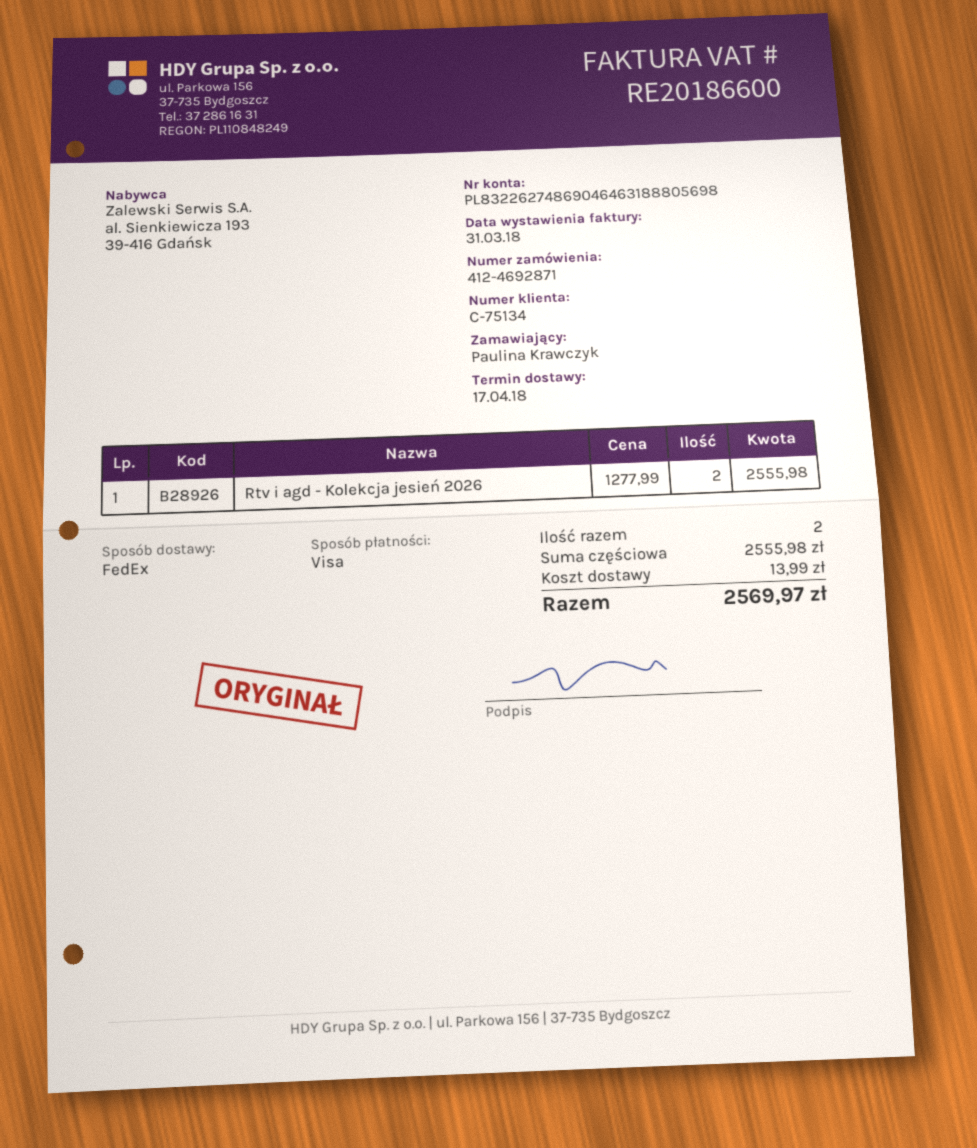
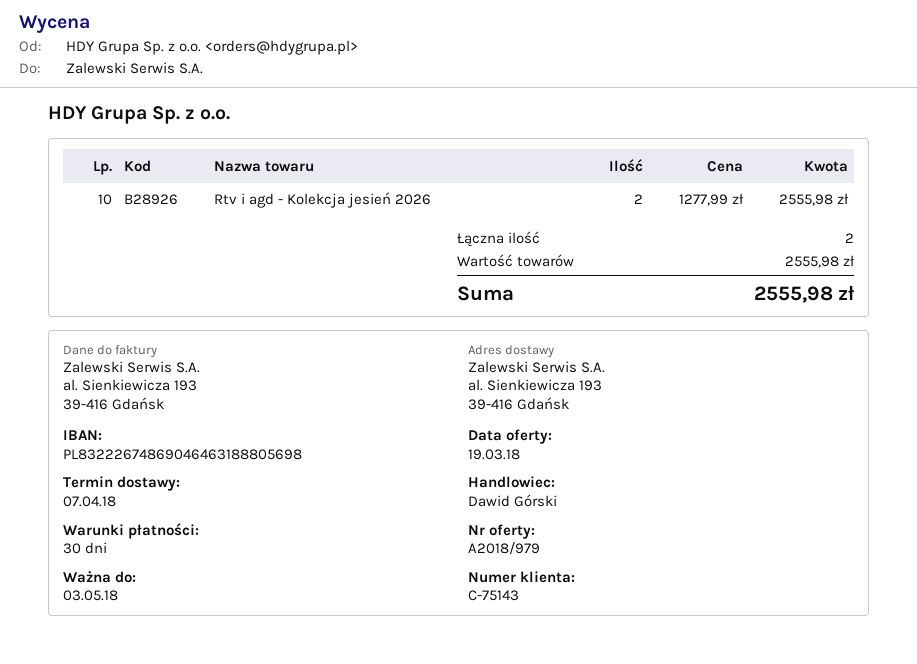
delivery date: 2018-04-17 -> 2018-04-07
customer number: C-75134 -> C-75143
bank account: PL83226274869046463188805698 -> PL83222674869046463188805698
shipping: 13.99 -> none
total: 2569.97 -> 2555.98

